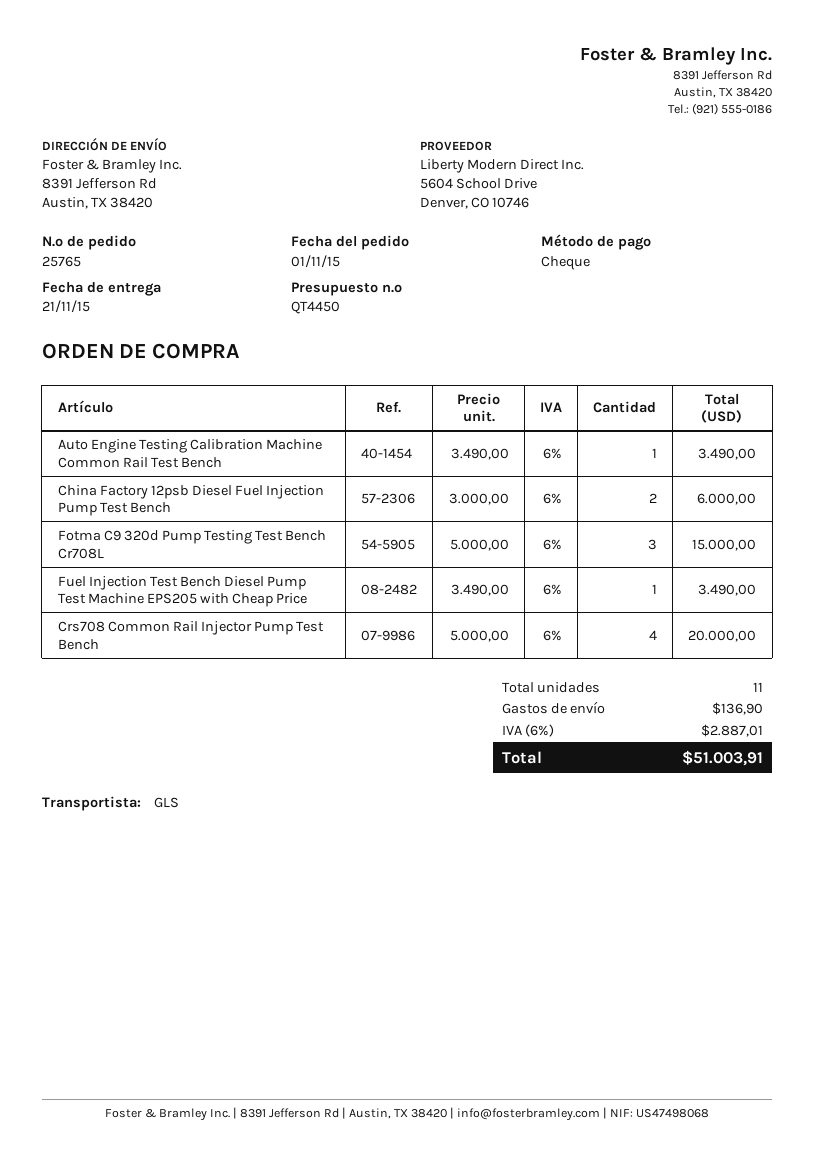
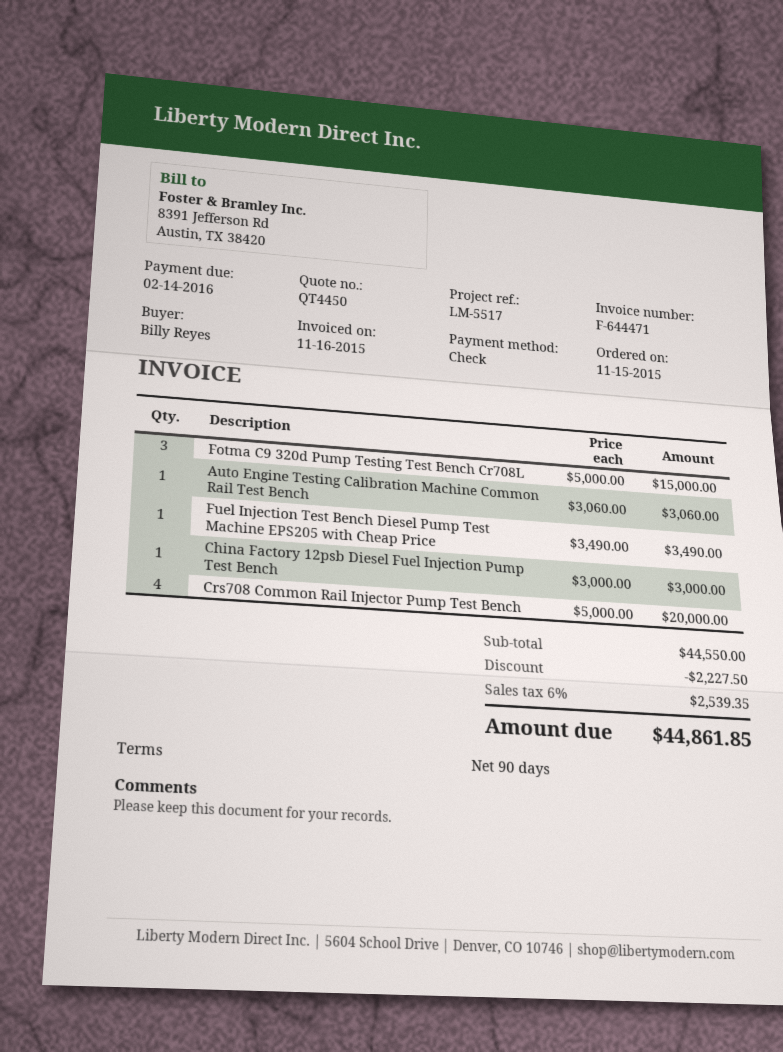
order date: 2015-11-01 -> 2015-11-15
Auto Engine Testing Calibration Machine Common Rail Test Bench: 1 x 3490.00 = 3490.00 -> 1 x 3060.00 = 3060.00
China Factory 12psb Diesel Fuel Injection Pump Test Bench: 2 x 3000.00 = 6000.00 -> 1 x 3000.00 = 3000.00
discount: none -> 2227.50
shipping: 136.90 -> none
tax: 6% = 2887.01 -> 6% = 2539.35
total: 51003.91 -> 44861.85

